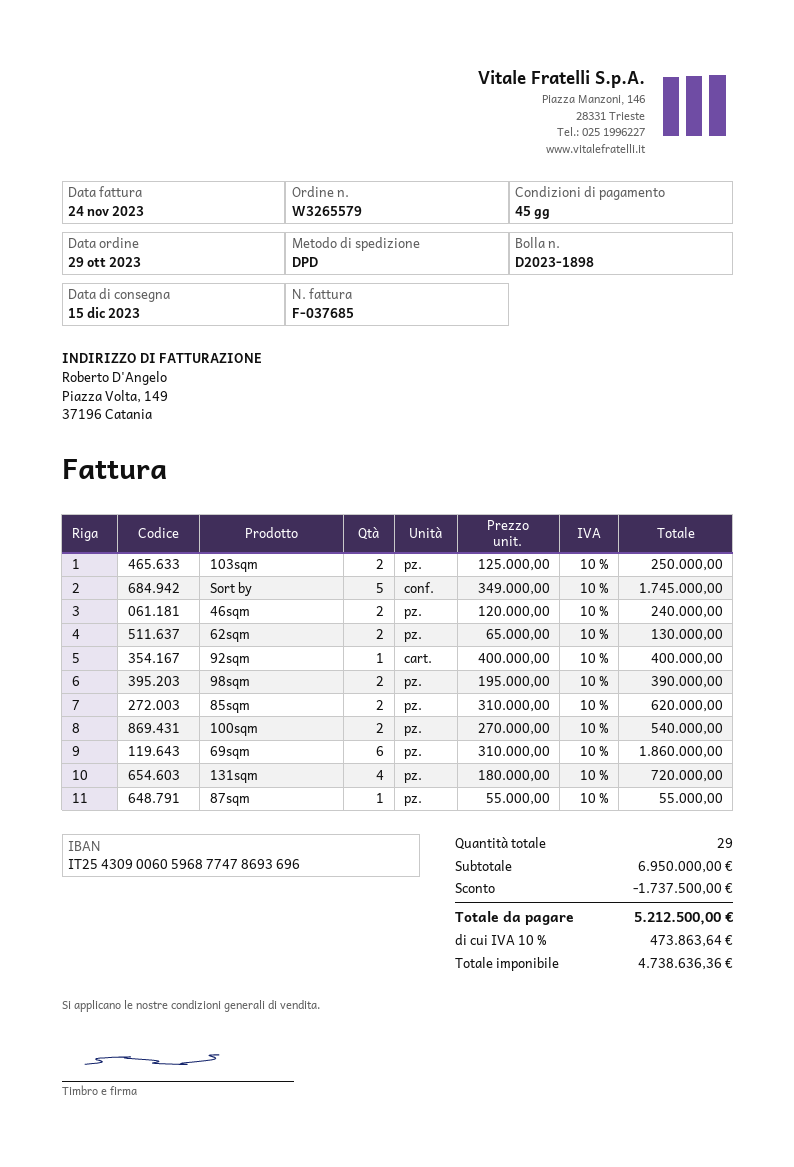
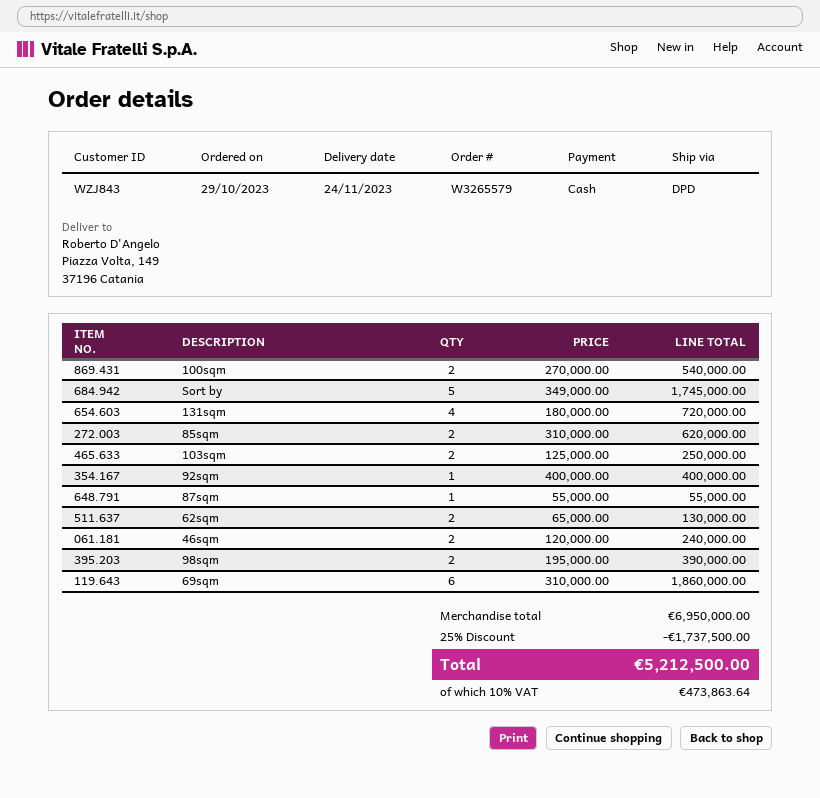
delivery date: 2023-12-15 -> 2023-11-24

